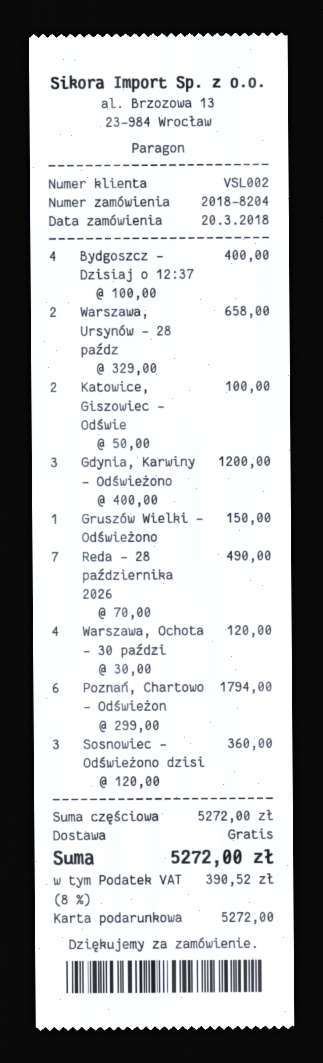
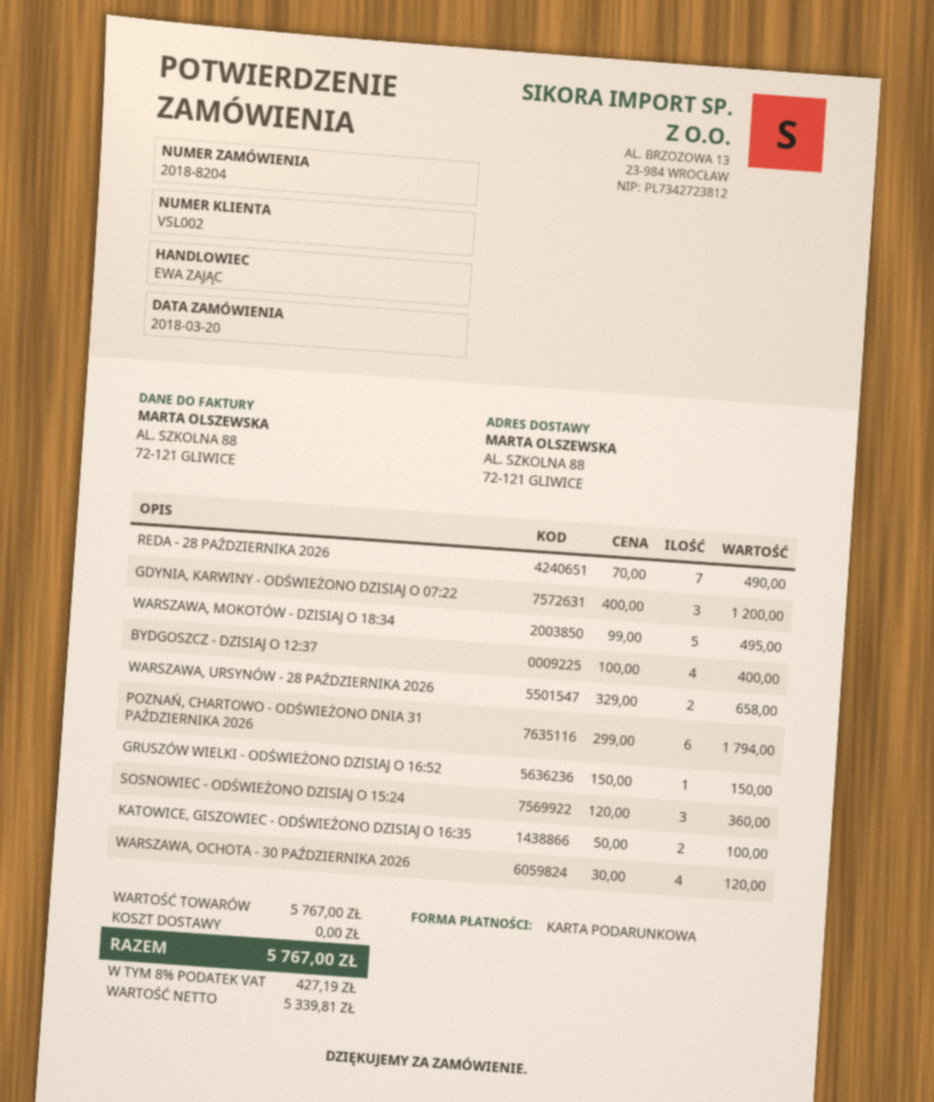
WARSZAWA, MOKOTÓW - DZISIAJ O 18:34: none -> 5 x 99.00 = 495.00
subtotal: 5272.00 -> 5767.00
tax: 8% = 390.52 -> 8% = 427.19
total: 5272.00 -> 5767.00

